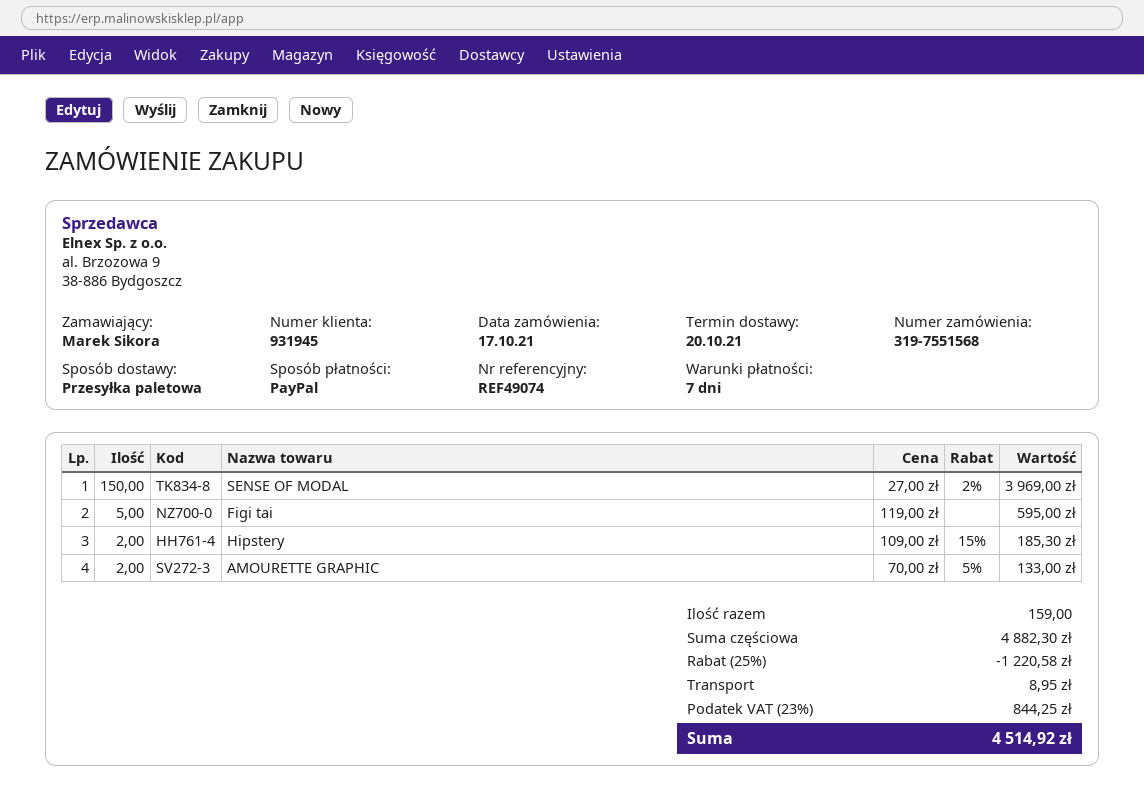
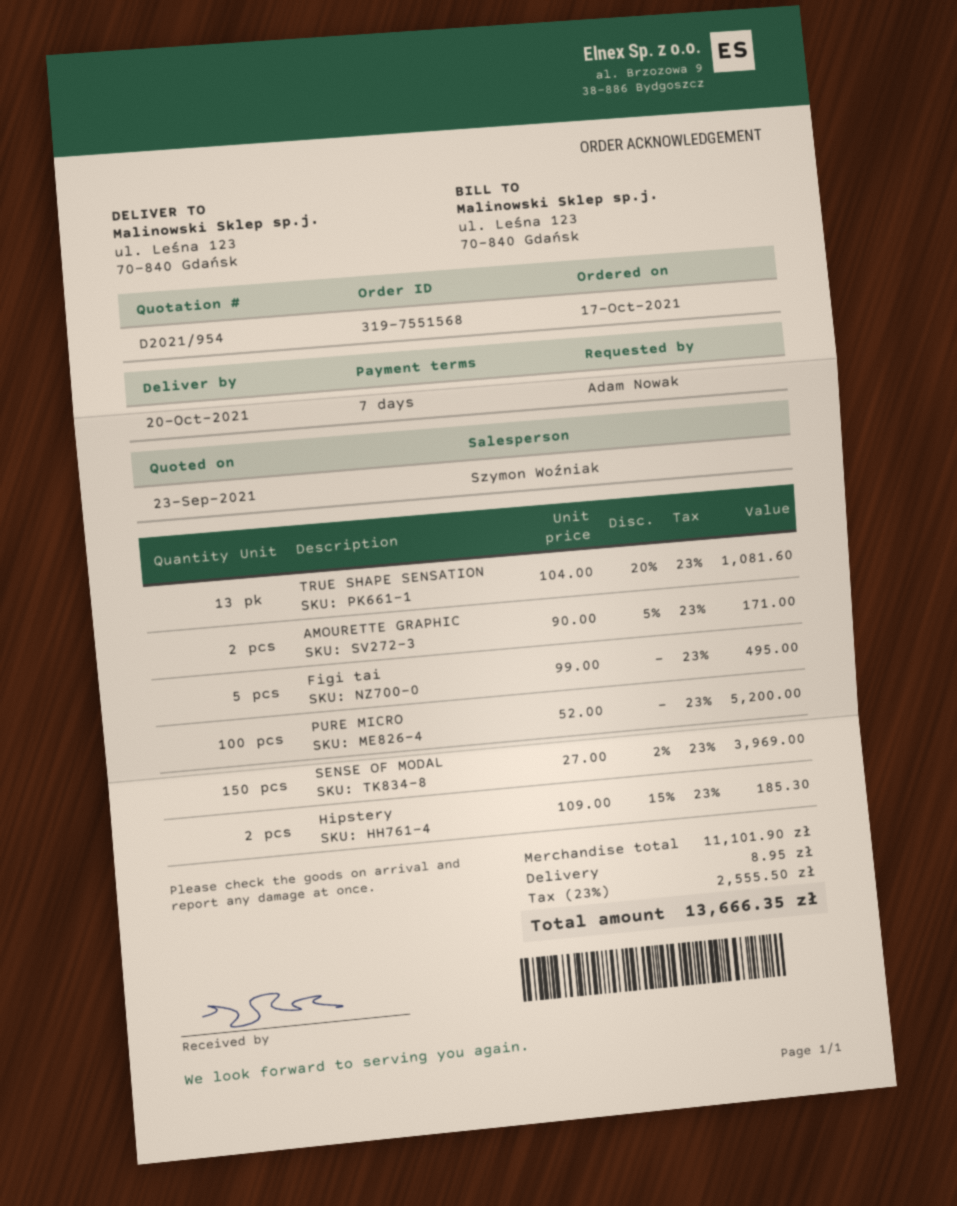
ordered by: Marek Sikora -> Adam Nowak
Figi tai: 5 x 119.00 = 595.00 -> 5 x 99.00 = 495.00
AMOURETTE GRAPHIC: 2 x 70.00 - 5% = 133.00 -> 2 x 90.00 - 5% = 171.00
TRUE SHAPE SENSATION: none -> 13 x 104.00 - 20% = 1081.60
PURE MICRO: none -> 100 x 52.00 = 5200.00
subtotal: 4882.30 -> 11101.90
discount: 25% = 1220.58 -> none
tax: 23% = 844.25 -> 23% = 2555.50
total: 4514.92 -> 13666.35

